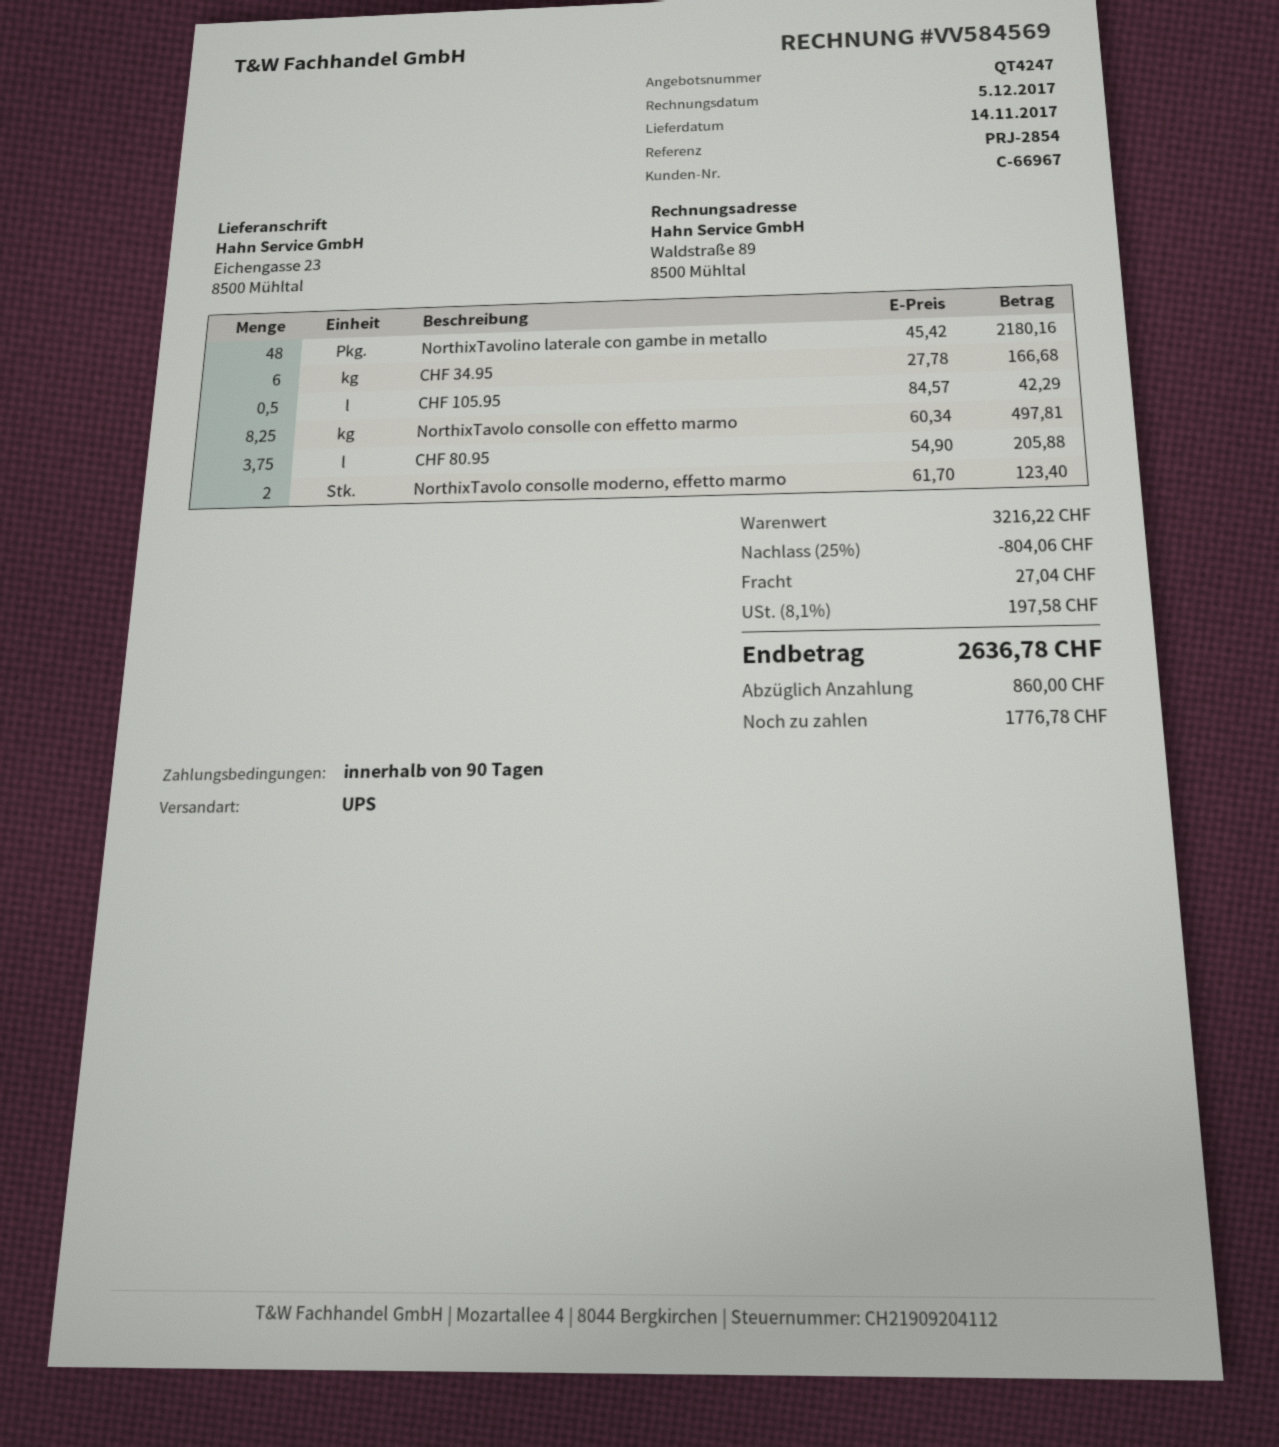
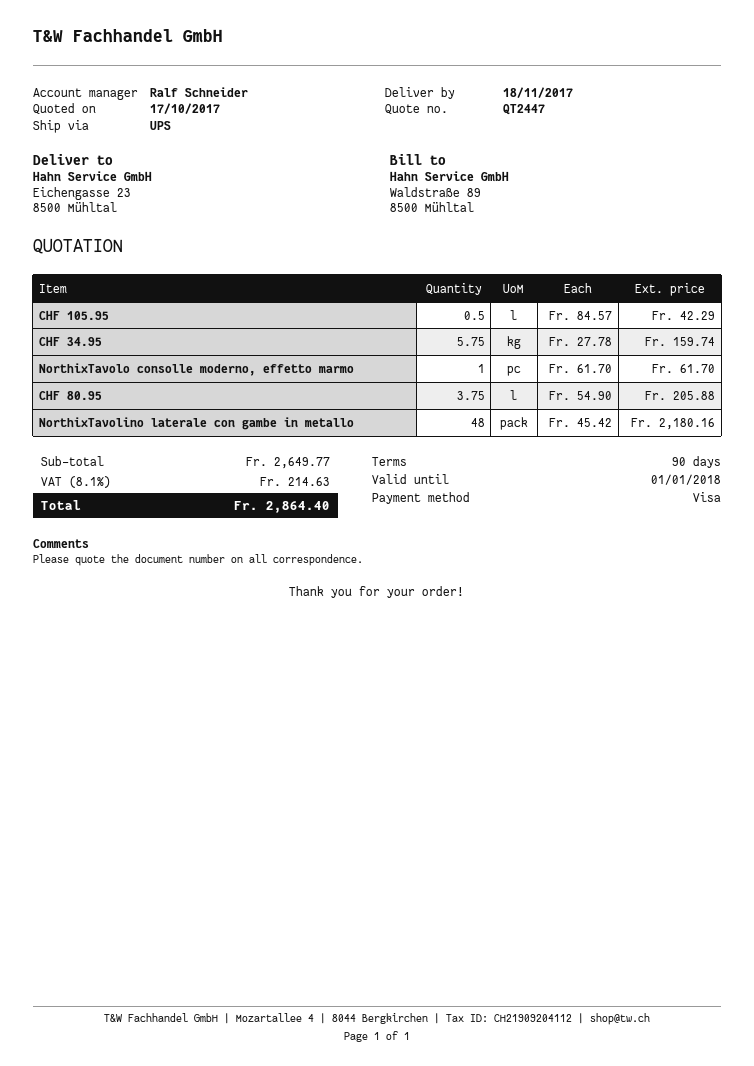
quote number: QT4247 -> QT2447
delivery date: 2017-11-14 -> 2017-11-18
CHF 34.95: 6 x 27.78 = 166.68 -> 5.75 x 27.78 = 159.74
NorthixTavolo consolle con effetto marmo: 8.25 x 60.34 = 497.81 -> none
NorthixTavolo consolle moderno, effetto marmo: 2 x 61.70 = 123.40 -> 1 x 61.70 = 61.70
subtotal: 3216.22 -> 2649.77
discount: 25% = 804.06 -> none
shipping: 27.04 -> none
tax: 8.1% = 197.58 -> 8.1% = 214.63
total: 2636.78 -> 2864.40

